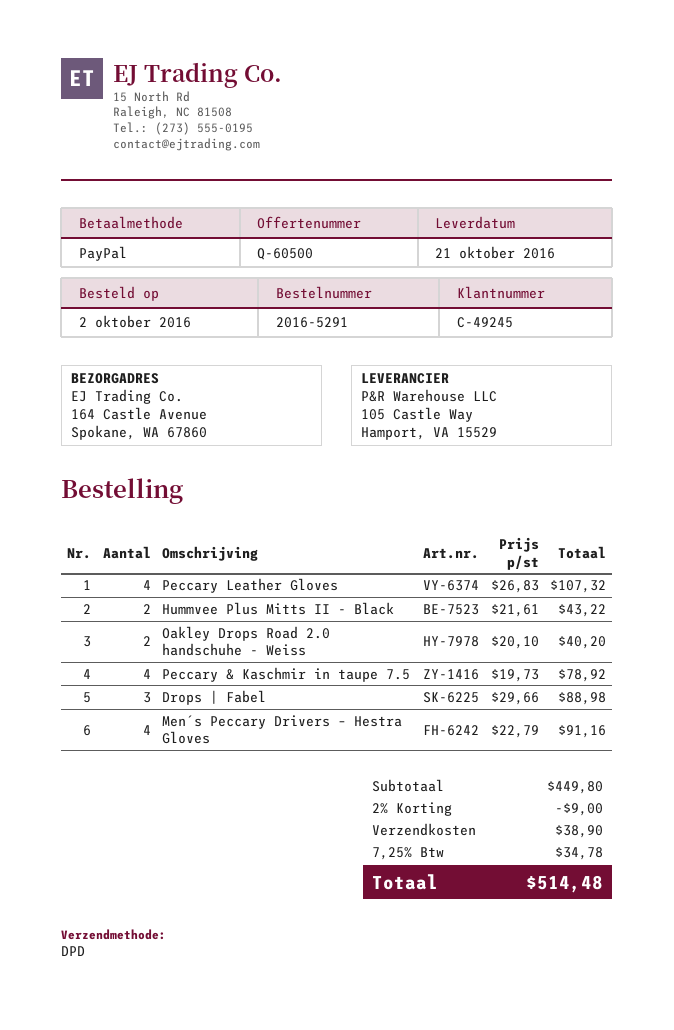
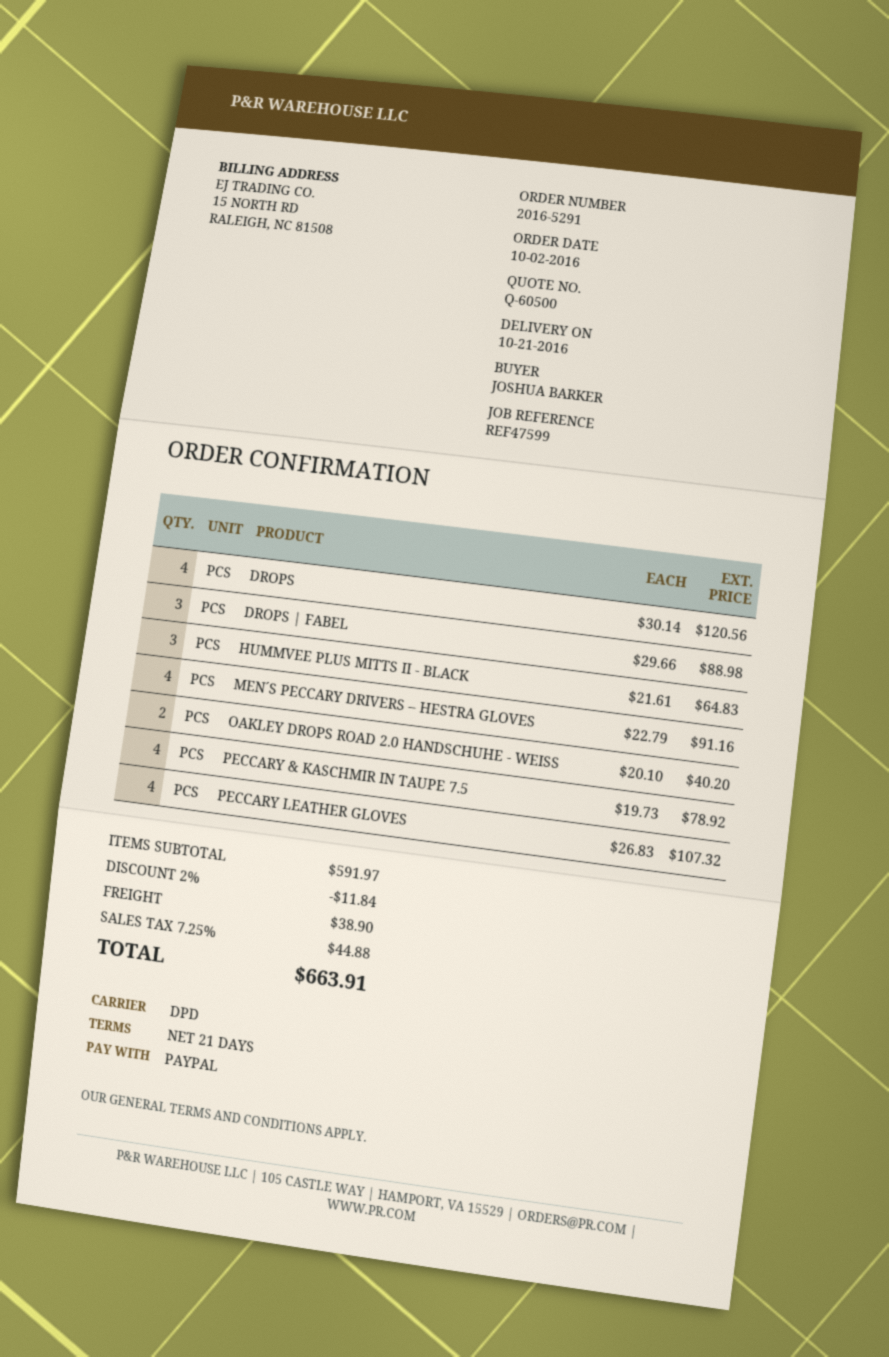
Hummvee Plus Mitts II - Black: 2 x 21.61 = 43.22 -> 3 x 21.61 = 64.83
DROPS: none -> 4 x 30.14 = 120.56
subtotal: 449.80 -> 591.97
discount: 2% = 9.00 -> 2% = 11.84
tax: 7.25% = 34.78 -> 7.25% = 44.88
total: 514.48 -> 663.91

